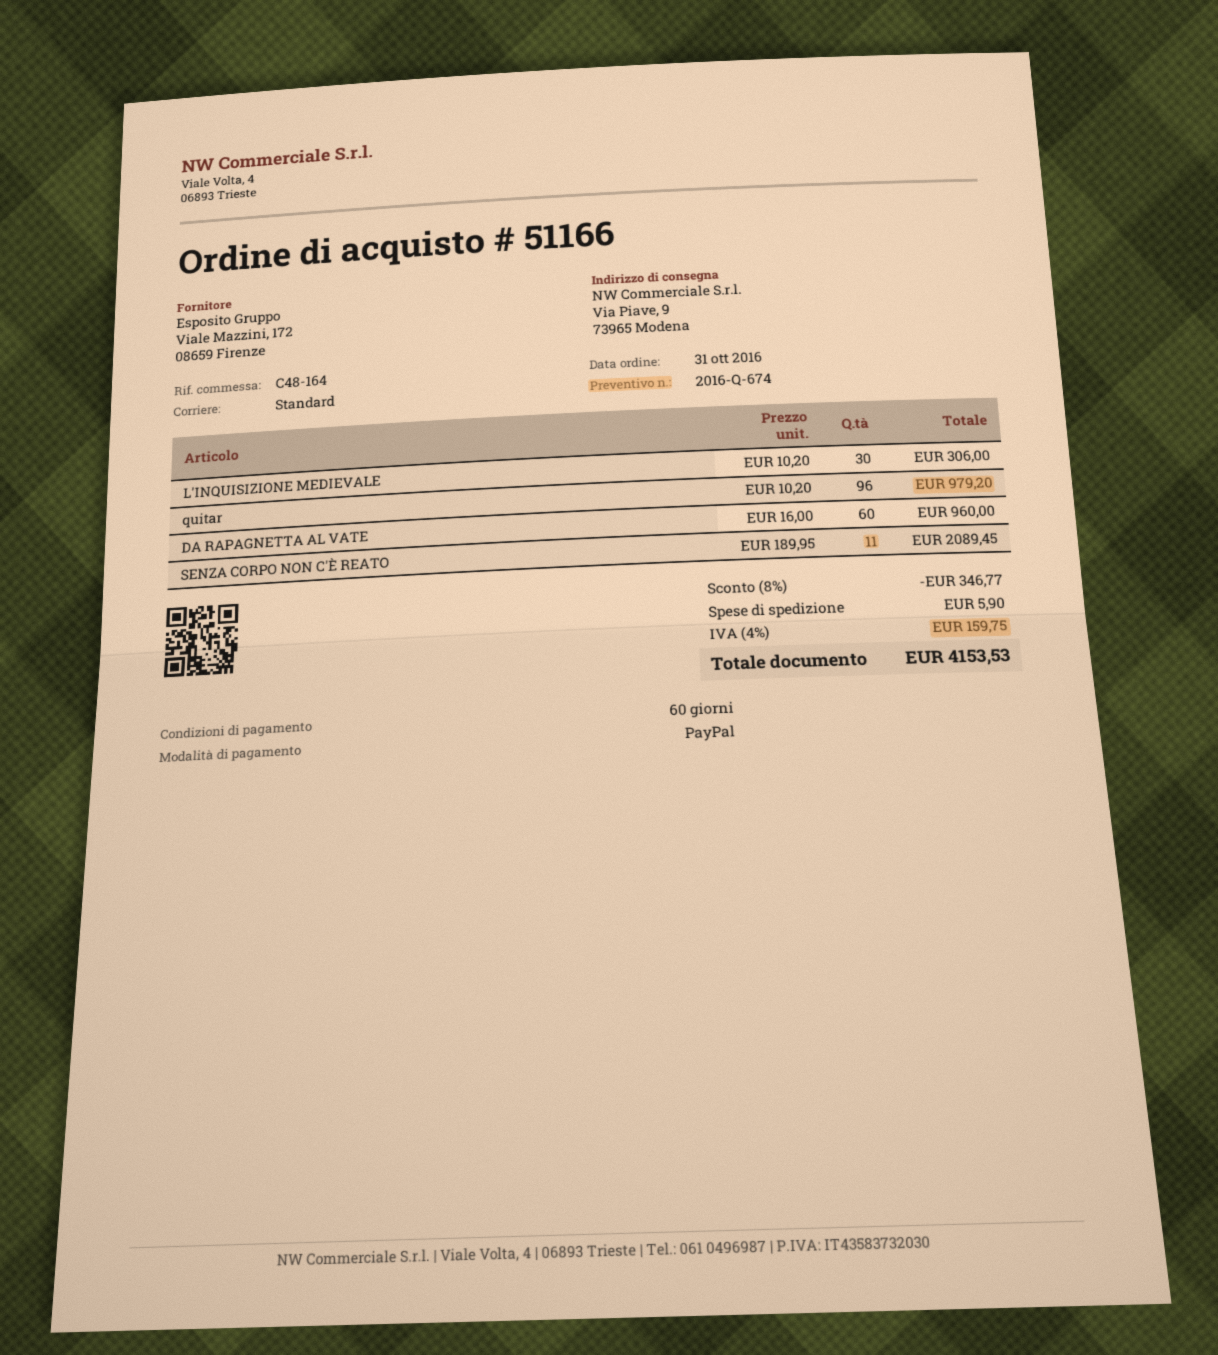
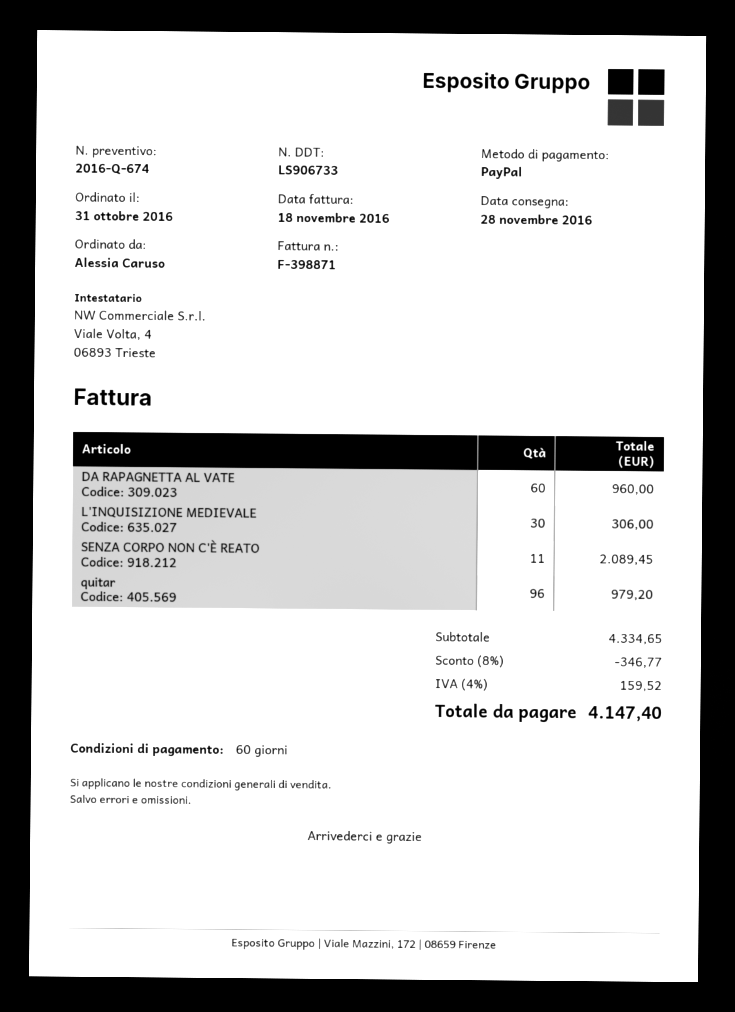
shipping: 5.90 -> none
tax: 4% = 159.75 -> 4% = 159.52
total: 4153.53 -> 4147.40

